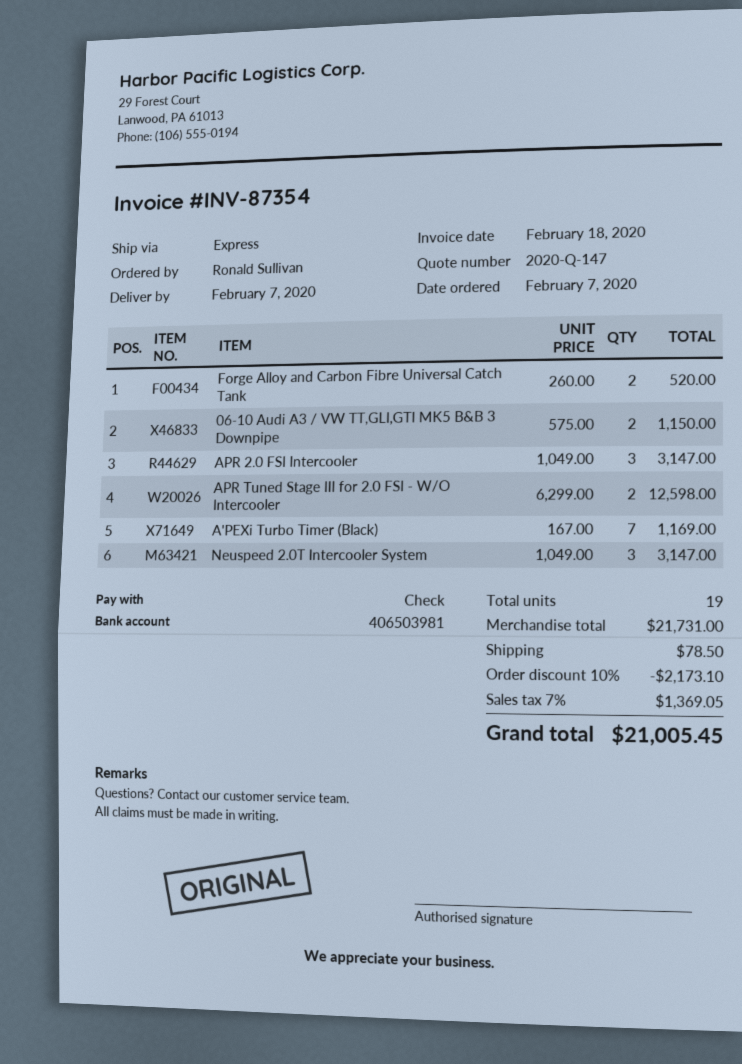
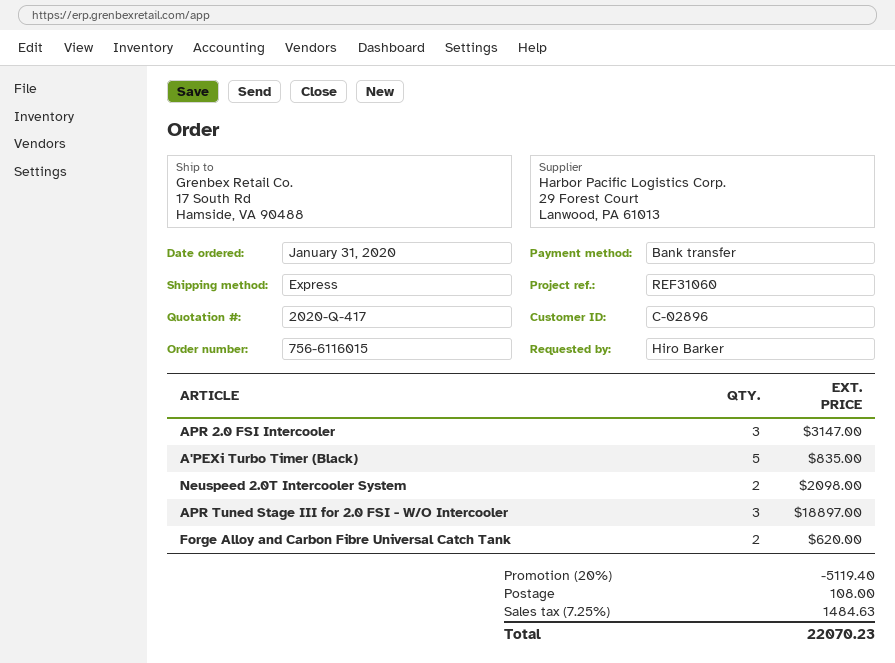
quote number: 2020-Q-147 -> 2020-Q-417
order date: 2020-02-07 -> 2020-01-31
ordered by: Ronald Sullivan -> Hiro Barker
payment method: cheque -> bank transfer
Forge Alloy and Carbon Fibre Universal Catch Tank: 2 for 520.00 -> 2 for 620.00
06-10 Audi A3 / VW TT,GLI,GTI MK5 B&B 3 Downpipe: 2 for 1150.00 -> none
APR Tuned Stage III for 2.0 FSI - W/O Intercooler: 2 for 12598.00 -> 3 for 18897.00
A'PEXi Turbo Timer (Black): 7 for 1169.00 -> 5 for 835.00
Neuspeed 2.0T Intercooler System: 3 for 3147.00 -> 2 for 2098.00
discount: 10% = 2173.10 -> 20% = 5119.40
shipping: 78.50 -> 108.00
tax: 7% = 1369.05 -> 7.25% = 1484.63
total: 21005.45 -> 22070.23

